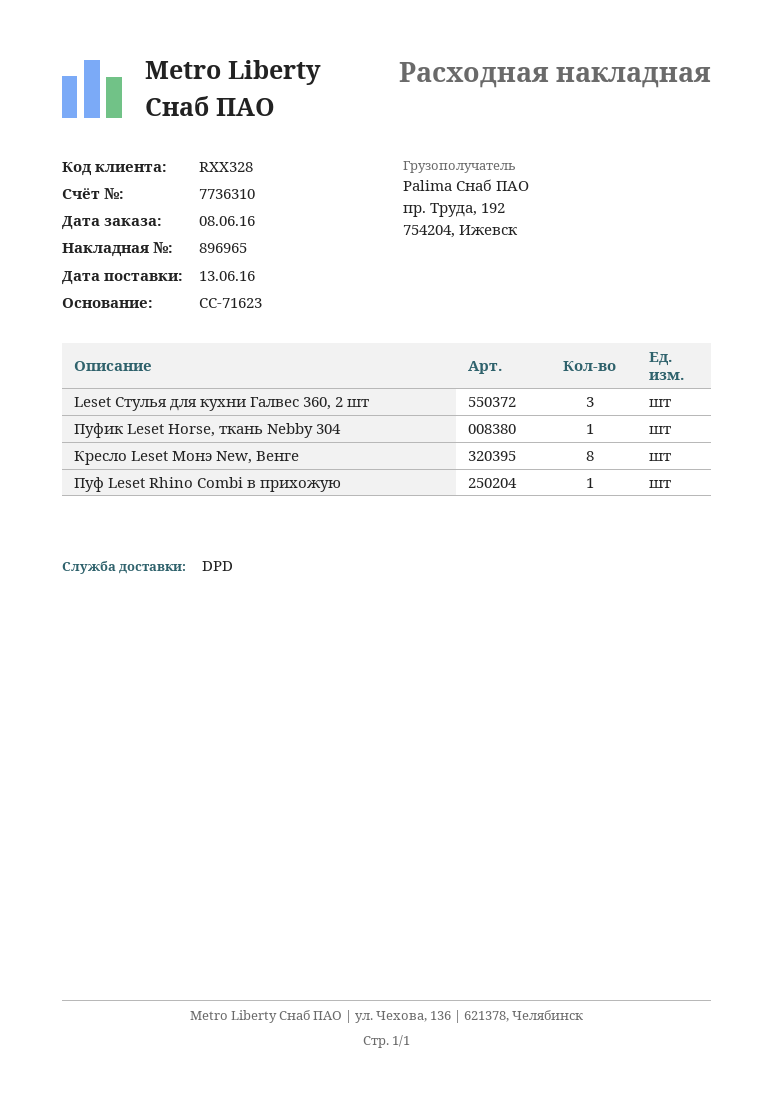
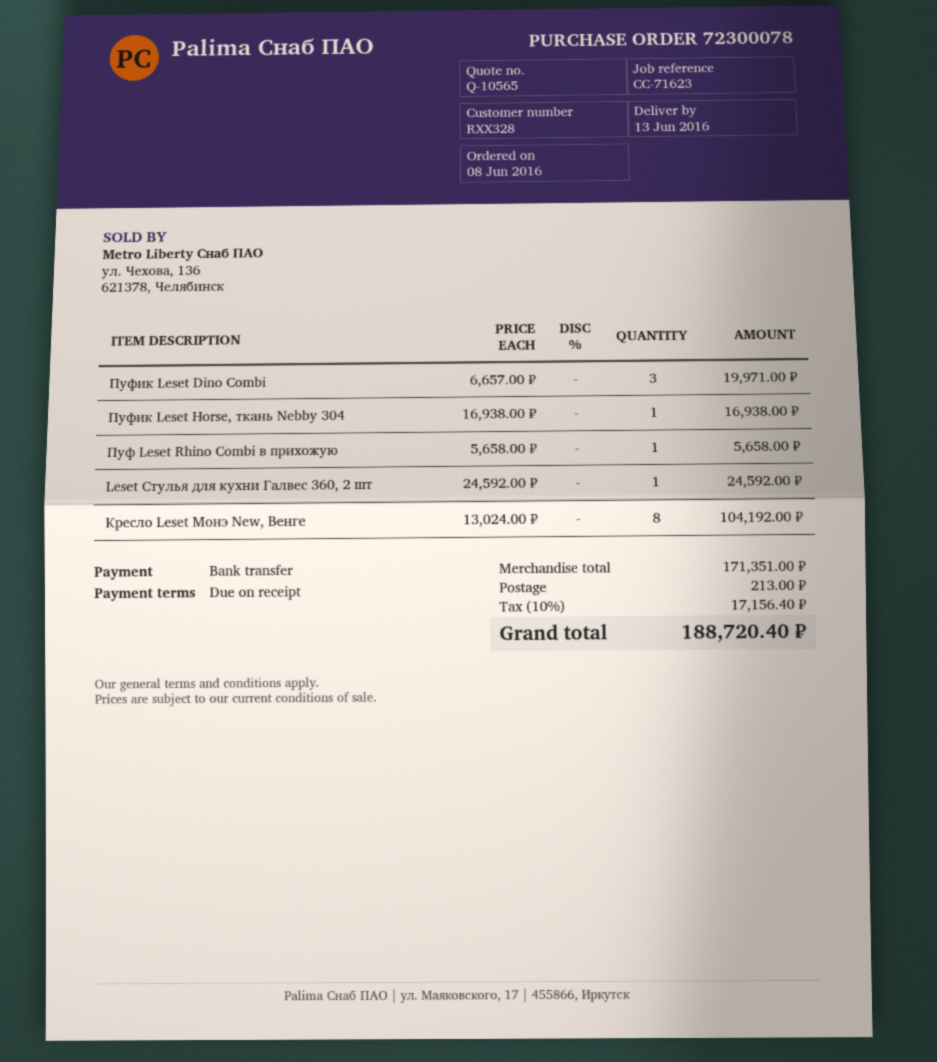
Leset Стулья для кухни Галвес 360, 2 шт: 3 -> 1
Пуфик Leset Dino Combi: none -> 3

